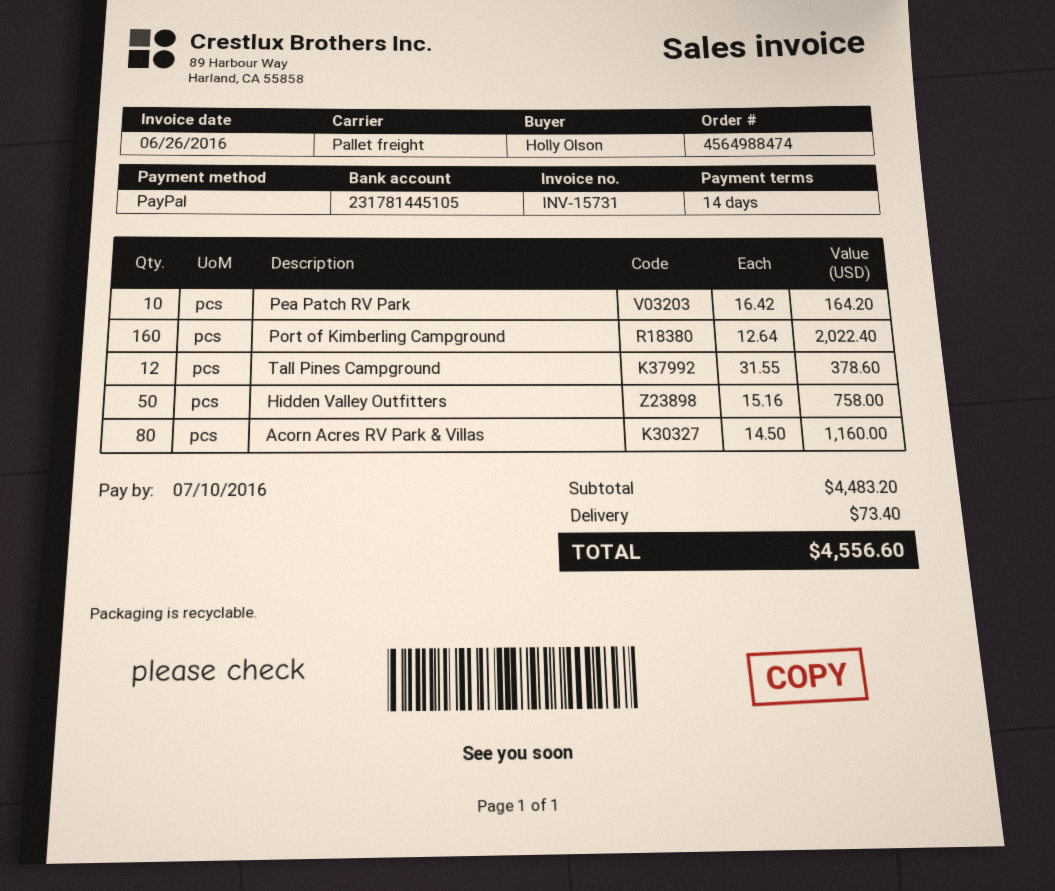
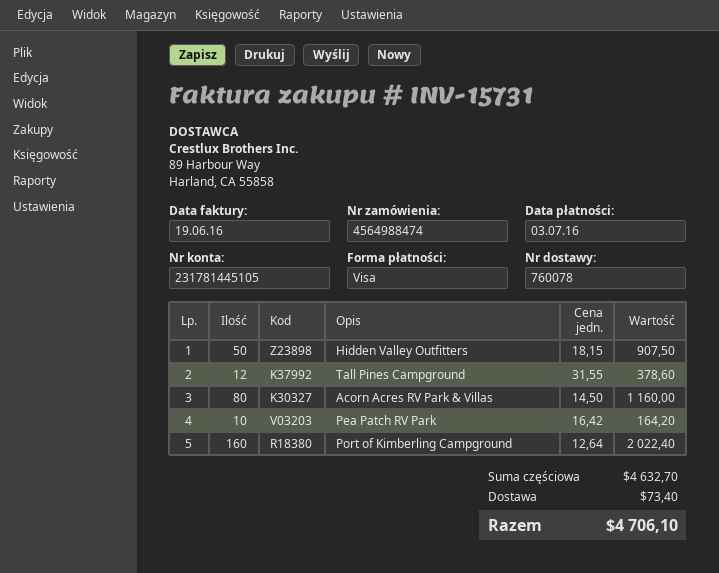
invoice date: 2016-06-26 -> 2016-06-19
due date: 2016-07-10 -> 2016-07-03
payment method: PayPal -> Visa
Hidden Valley Outfitters: 50 x 15.16 = 758.00 -> 50 x 18.15 = 907.50
subtotal: 4483.20 -> 4632.70
total: 4556.60 -> 4706.10

